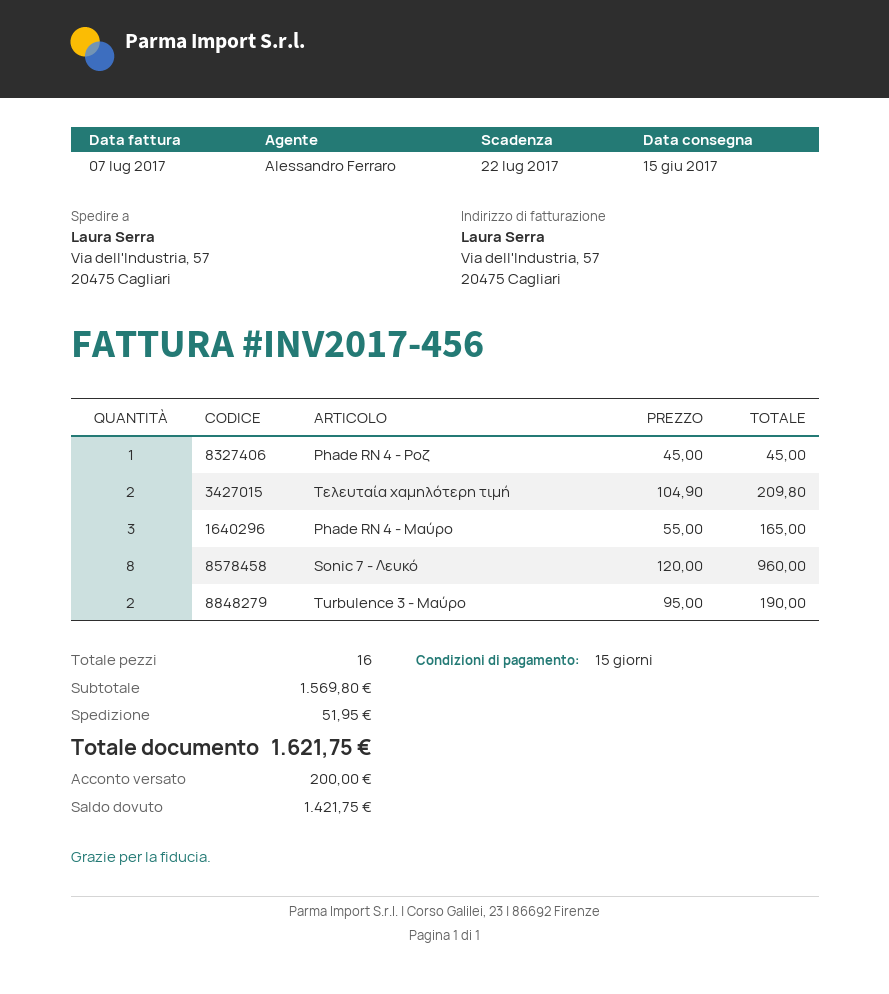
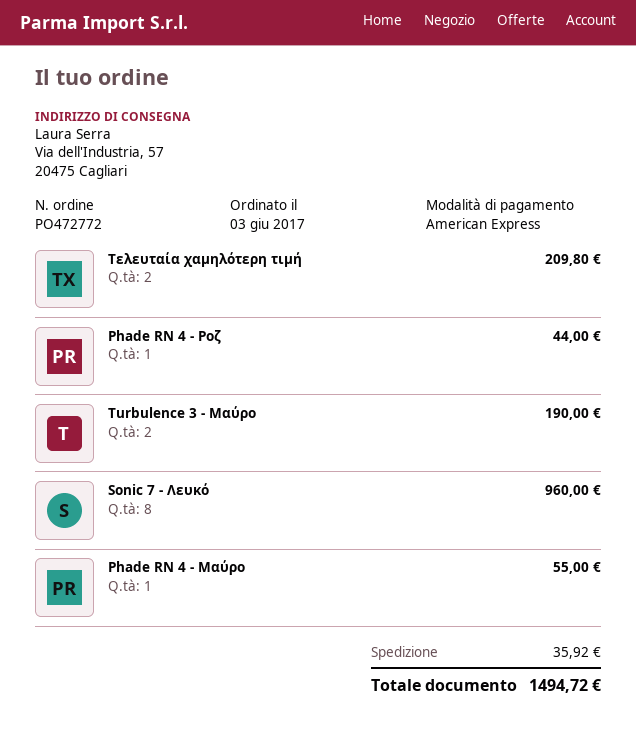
Phade RN 4 - Ροζ: 1 for 45.00 -> 1 for 44.00
Phade RN 4 - Μαύρο: 3 for 165.00 -> 1 for 55.00
shipping: 51.95 -> 35.92
total: 1621.75 -> 1494.72

